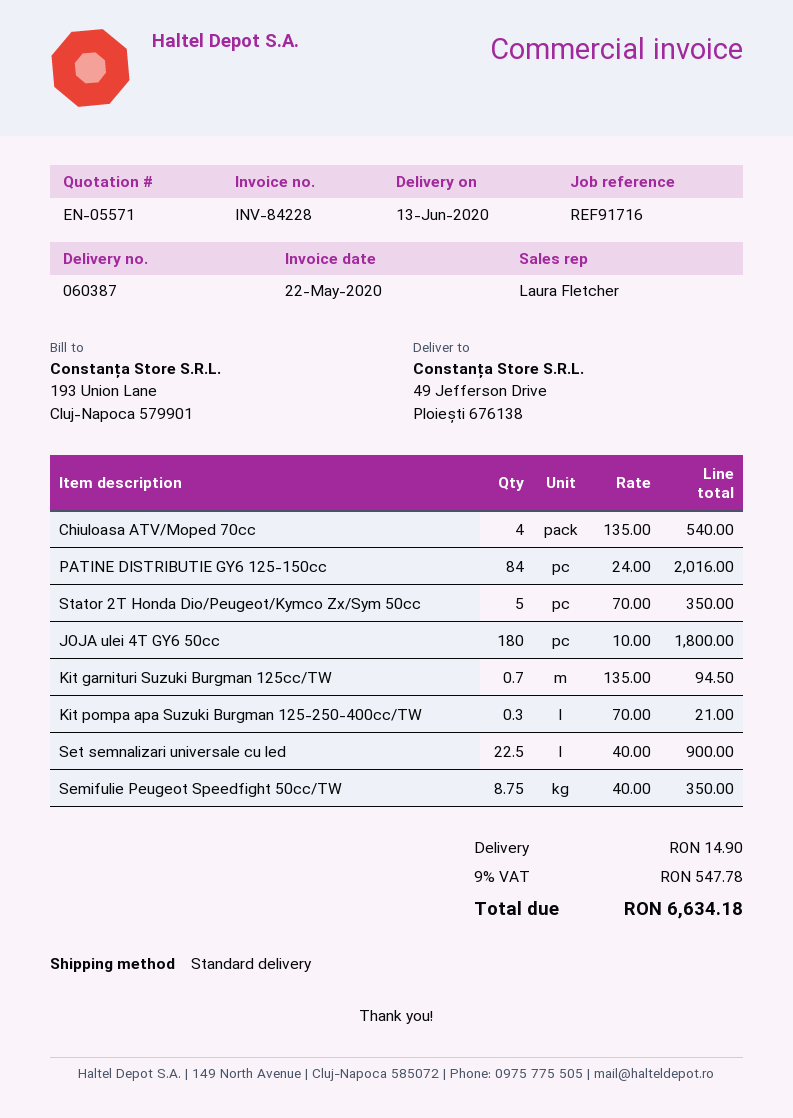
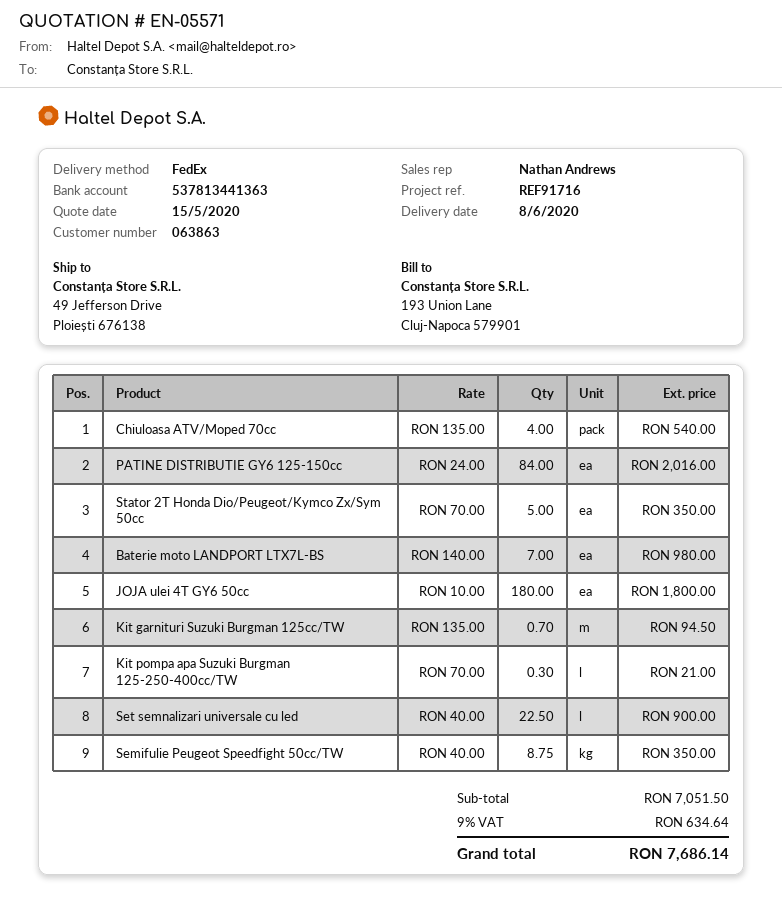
delivery date: 2020-06-13 -> 2020-06-08
sales rep: Laura Fletcher -> Nathan Andrews
shipping method: standard -> FedEx
Baterie moto LANDPORT LTX7L-BS: none -> 7 x 140.00 = 980.00
shipping: 14.90 -> none
tax: 9% = 547.78 -> 9% = 634.64
total: 6634.18 -> 7686.14

